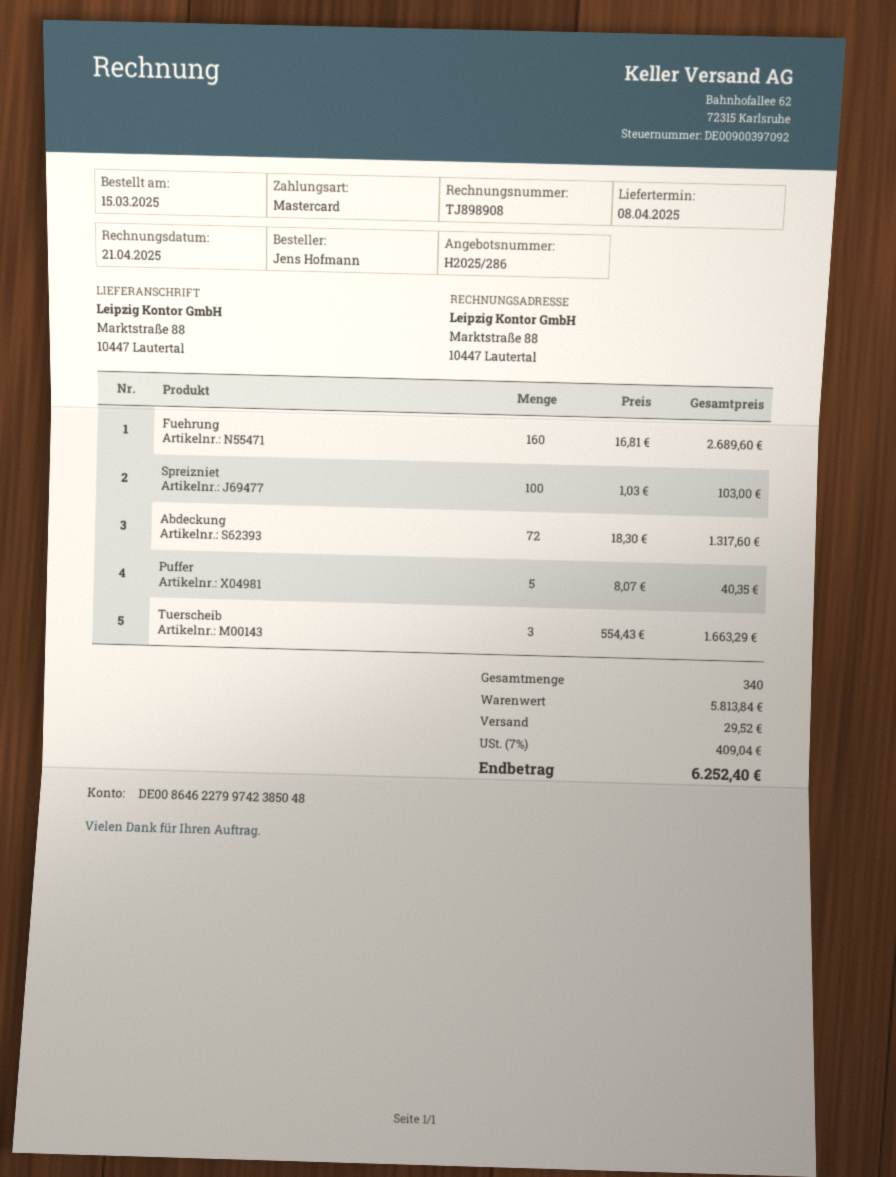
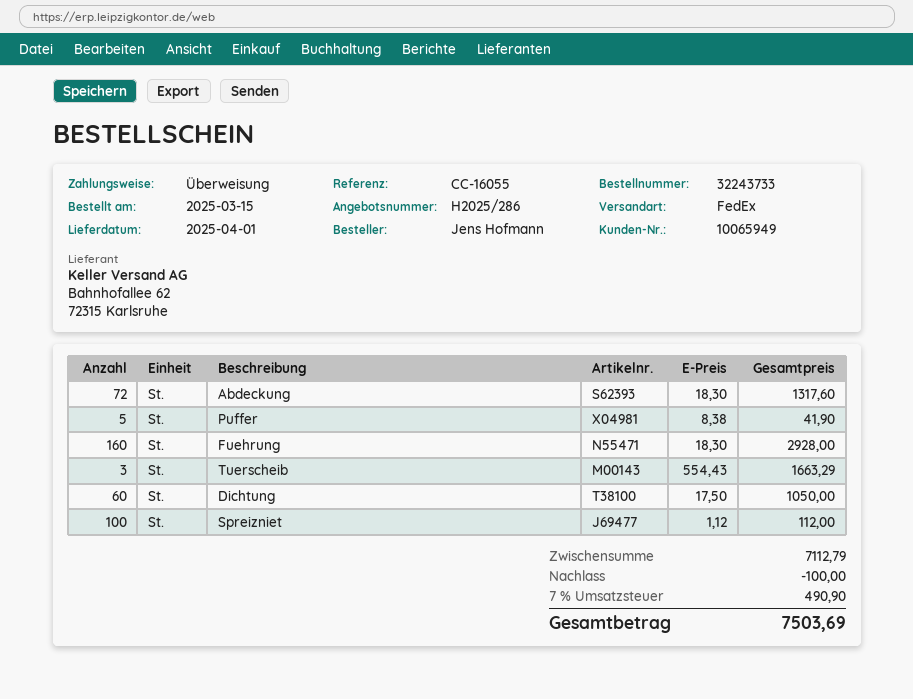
delivery date: 2025-04-08 -> 2025-04-01
payment method: Mastercard -> bank transfer
Fuehrung: 160 x 16.81 = 2689.60 -> 160 x 18.30 = 2928.00
Spreizniet: 100 x 1.03 = 103.00 -> 100 x 1.12 = 112.00
Puffer: 5 x 8.07 = 40.35 -> 5 x 8.38 = 41.90
Dichtung: none -> 60 x 17.50 = 1050.00
subtotal: 5813.84 -> 7112.79
discount: none -> 100.00
shipping: 29.52 -> none
tax: 7% = 409.04 -> 7% = 490.90
total: 6252.40 -> 7503.69

